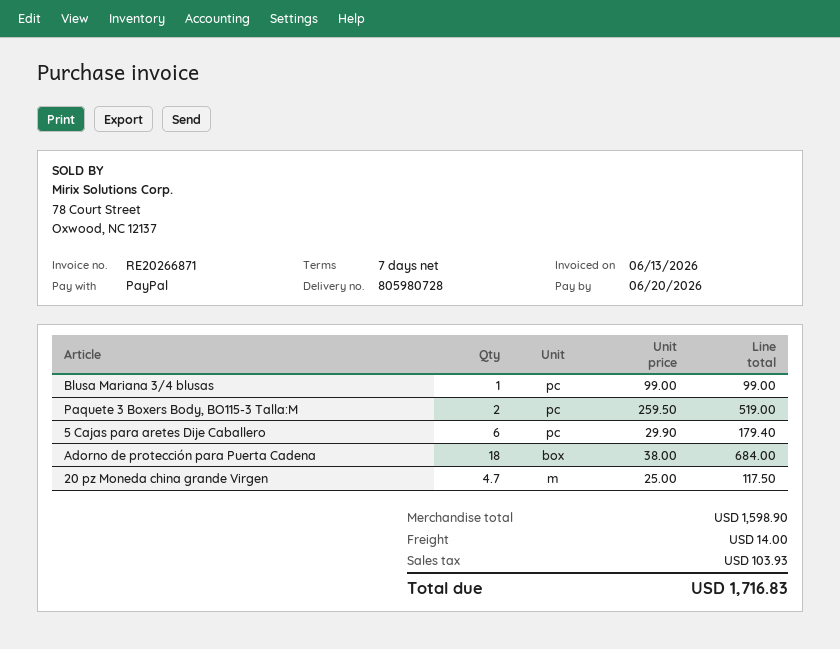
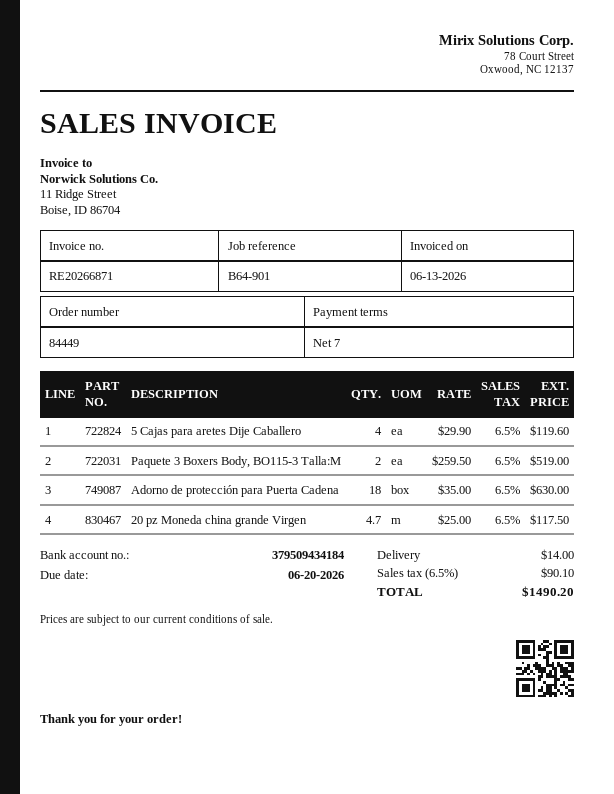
Blusa Mariana 3/4 blusas: 1 x 99.00 = 99.00 -> none
5 Cajas para aretes Dije Caballero: 6 x 29.90 = 179.40 -> 4 x 29.90 = 119.60
Adorno de protección para Puerta Cadena: 18 x 38.00 = 684.00 -> 18 x 35.00 = 630.00
tax: 103.93 -> 90.10
total: 1716.83 -> 1490.20

